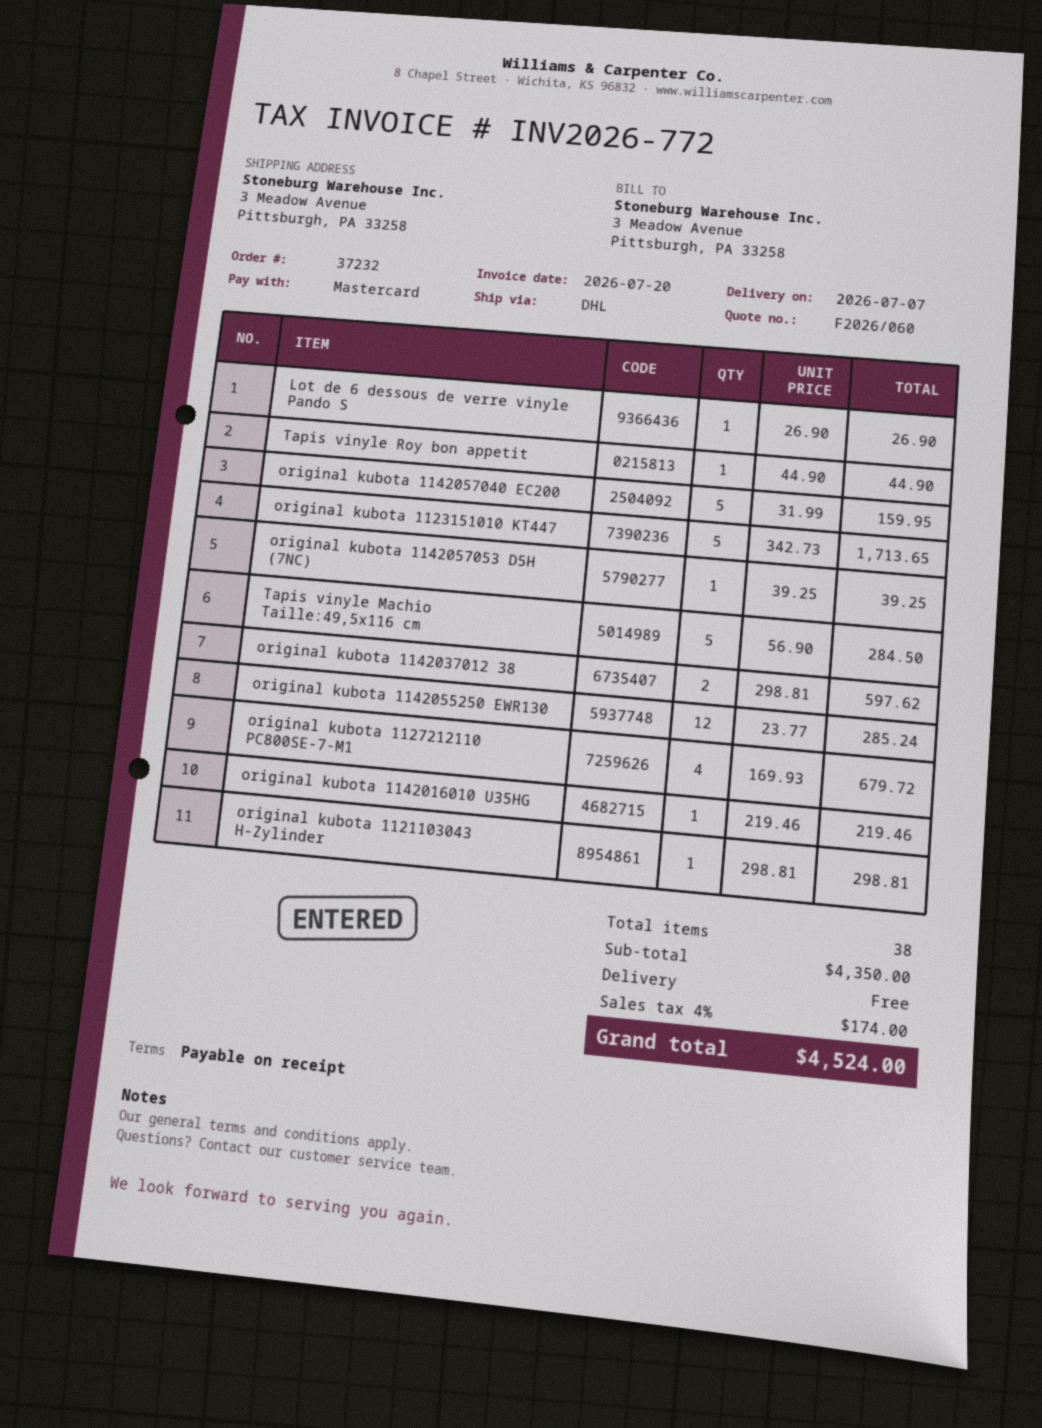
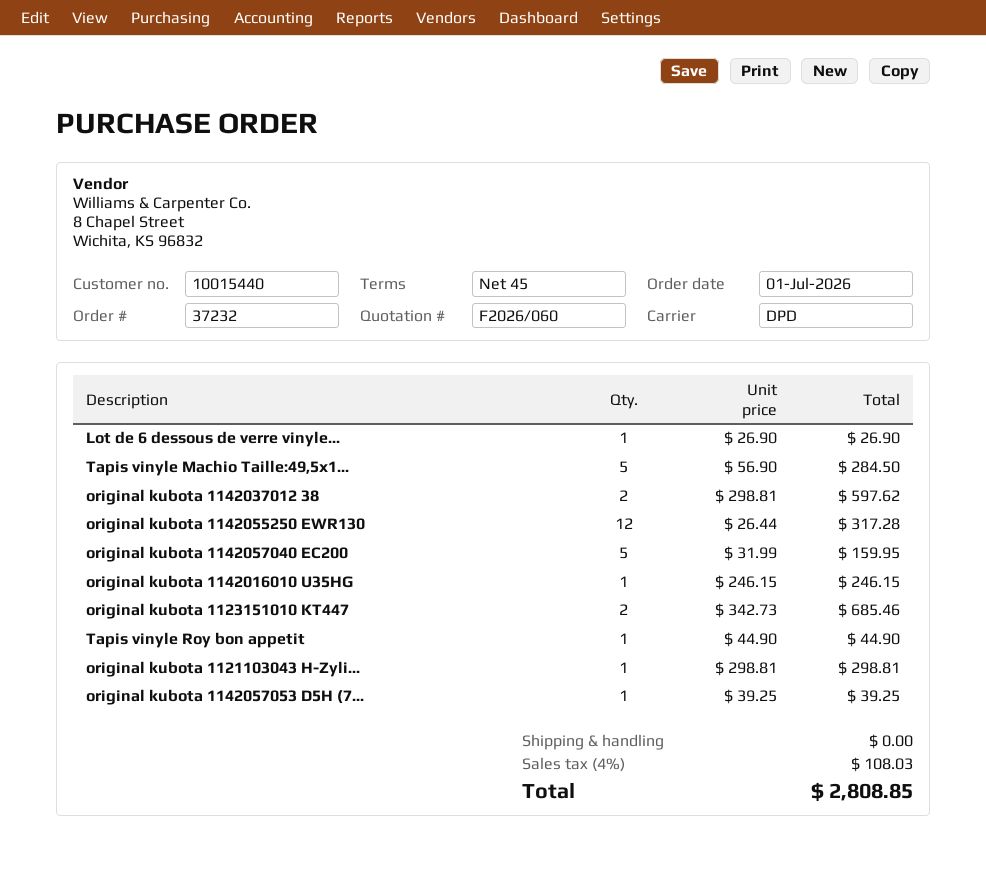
payment terms: on receipt -> 45 days
shipping method: DHL -> DPD
original kubota 1123151010 KT447: 5 x 342.73 = 1713.65 -> 2 x 342.73 = 685.46
original kubota 1142055250 EWR130: 12 x 23.77 = 285.24 -> 12 x 26.44 = 317.28
original kubota 1127212110 PC800SE-7-M1: 4 x 169.93 = 679.72 -> none
original kubota 1142016010 U35HG: 1 x 219.46 = 219.46 -> 1 x 246.15 = 246.15
tax: 4% = 174.00 -> 4% = 108.03
total: 4524.00 -> 2808.85

